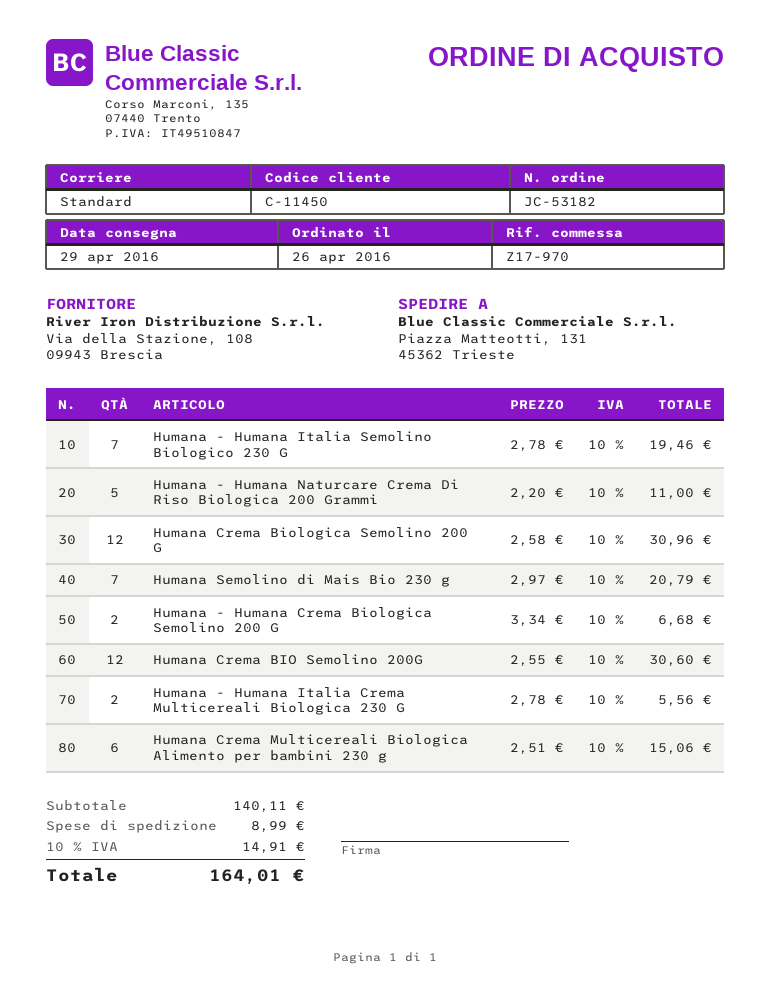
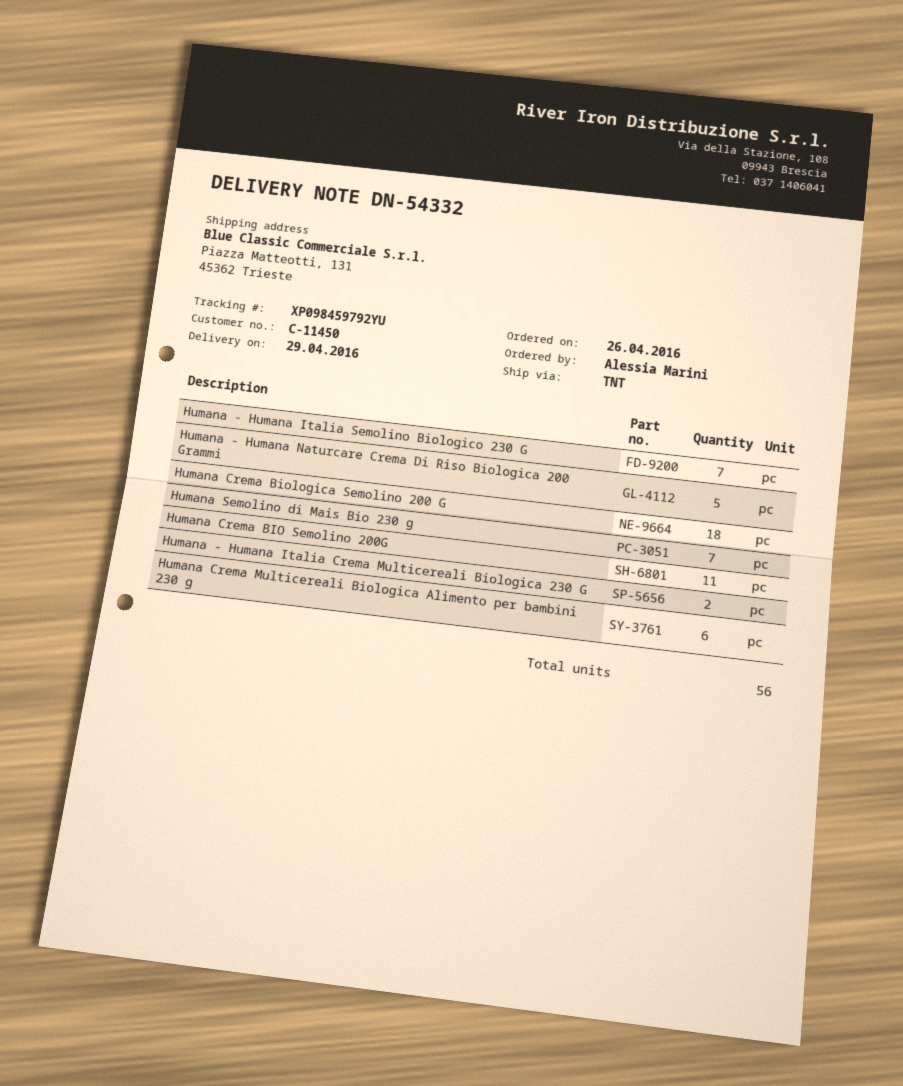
shipping method: standard -> TNT
Humana Crema Biologica Semolino 200 G: 12 -> 18
Humana - Humana Crema Biologica Semolino 200 G: 2 -> none
Humana Crema BIO Semolino 200G: 12 -> 11

